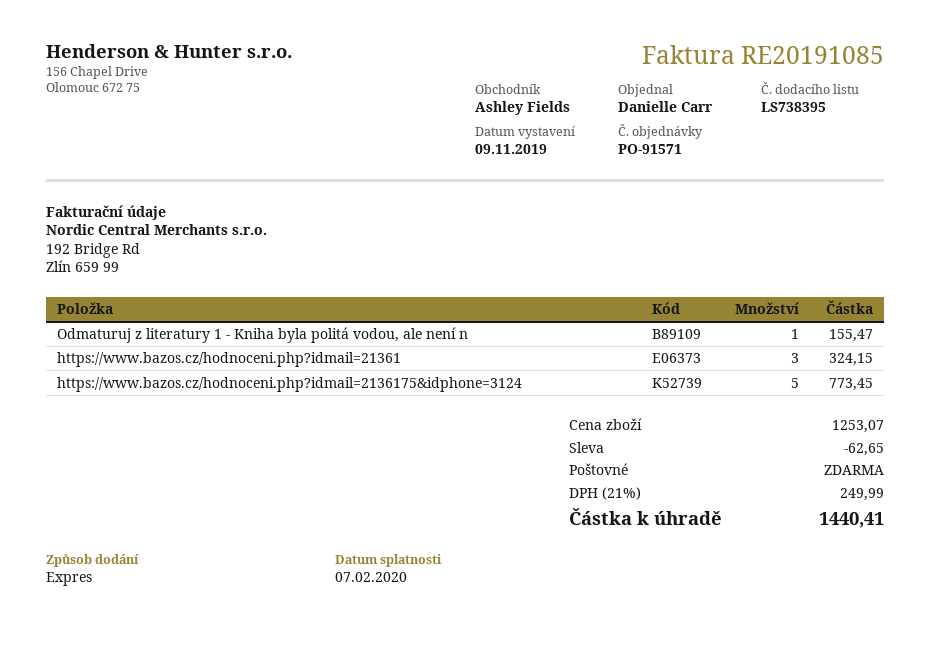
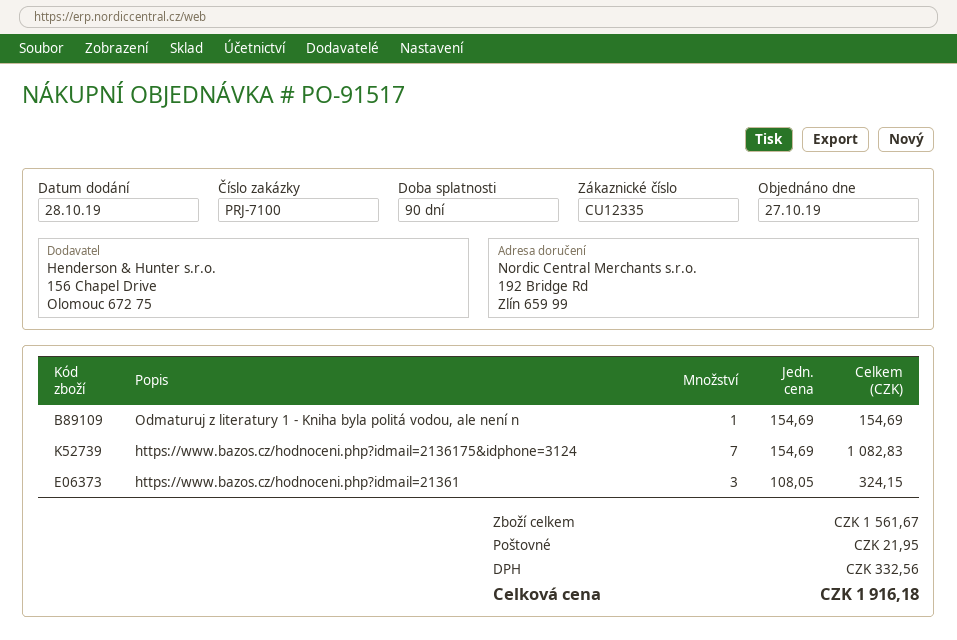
order number: PO-91571 -> PO-91517
Odmaturuj z literatury 1 - Kniha byla politá vodou, ale není n: 1 for 155.47 -> 1 for 154.69
https://www.bazos.cz/hodnoceni.php?idmail=2136175&idphone=3124: 5 for 773.45 -> 7 for 1082.83
subtotal: 1253.07 -> 1561.67
discount: 62.65 -> none
shipping: 0.00 -> 21.95
tax: 249.99 -> 332.56
total: 1440.41 -> 1916.18

